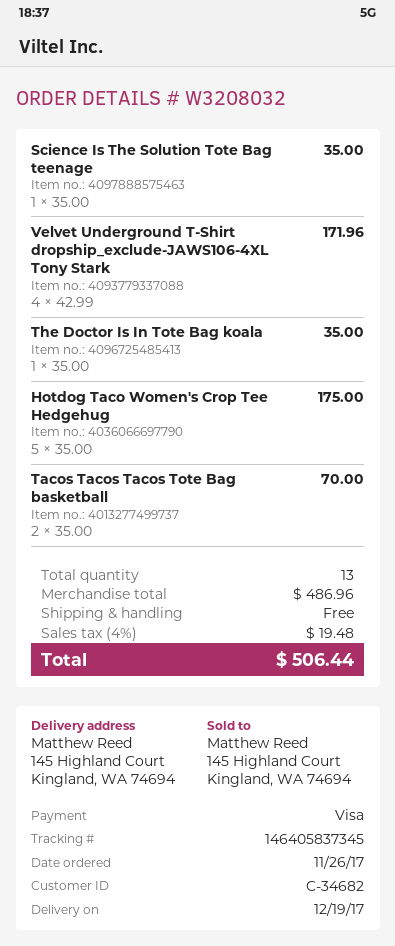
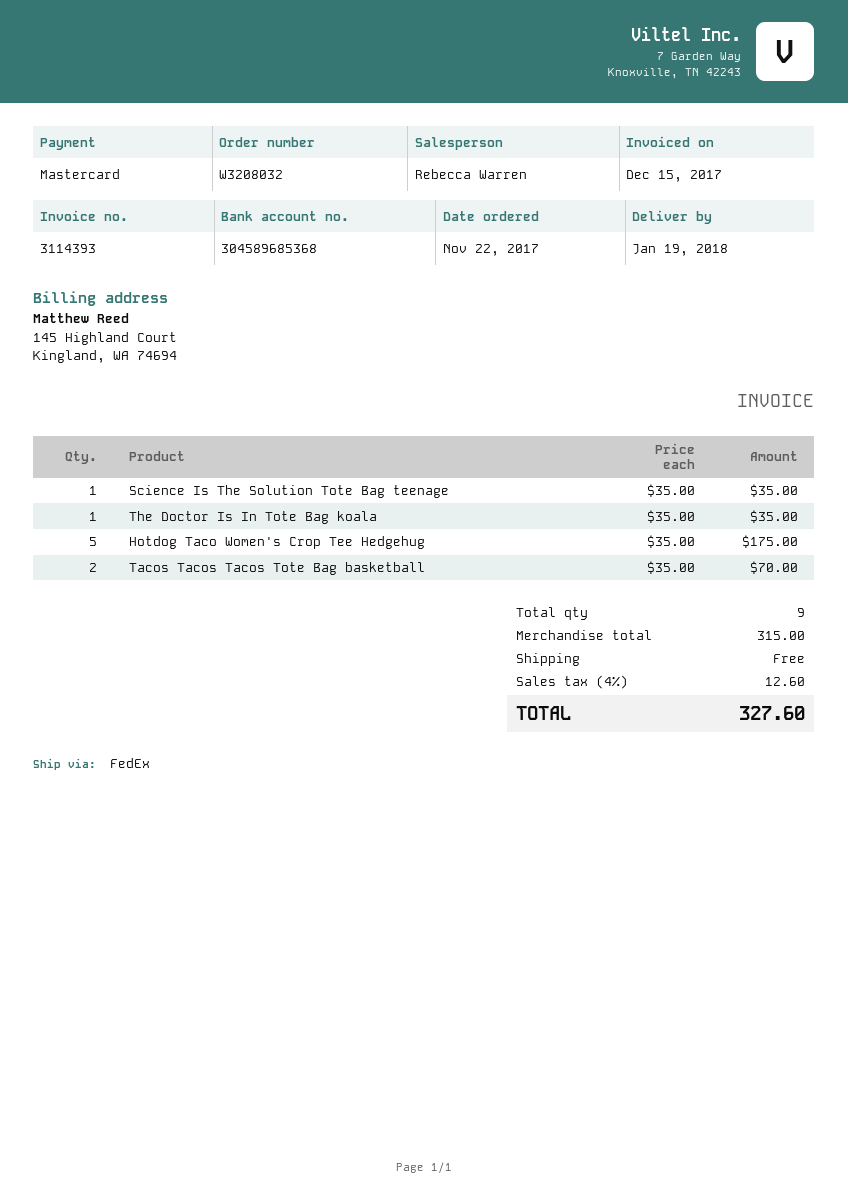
order date: 2017-11-26 -> 2017-11-22
delivery date: 2017-12-19 -> 2018-01-19
payment method: Visa -> Mastercard
Velvet Underground T-Shirt dropship_exclude-JAWS106-4XL Tony Stark: 4 x 42.99 = 171.96 -> none
total quantity: 13 -> 9
subtotal: 486.96 -> 315.00
tax: 4% = 19.48 -> 4% = 12.60
total: 506.44 -> 327.60

